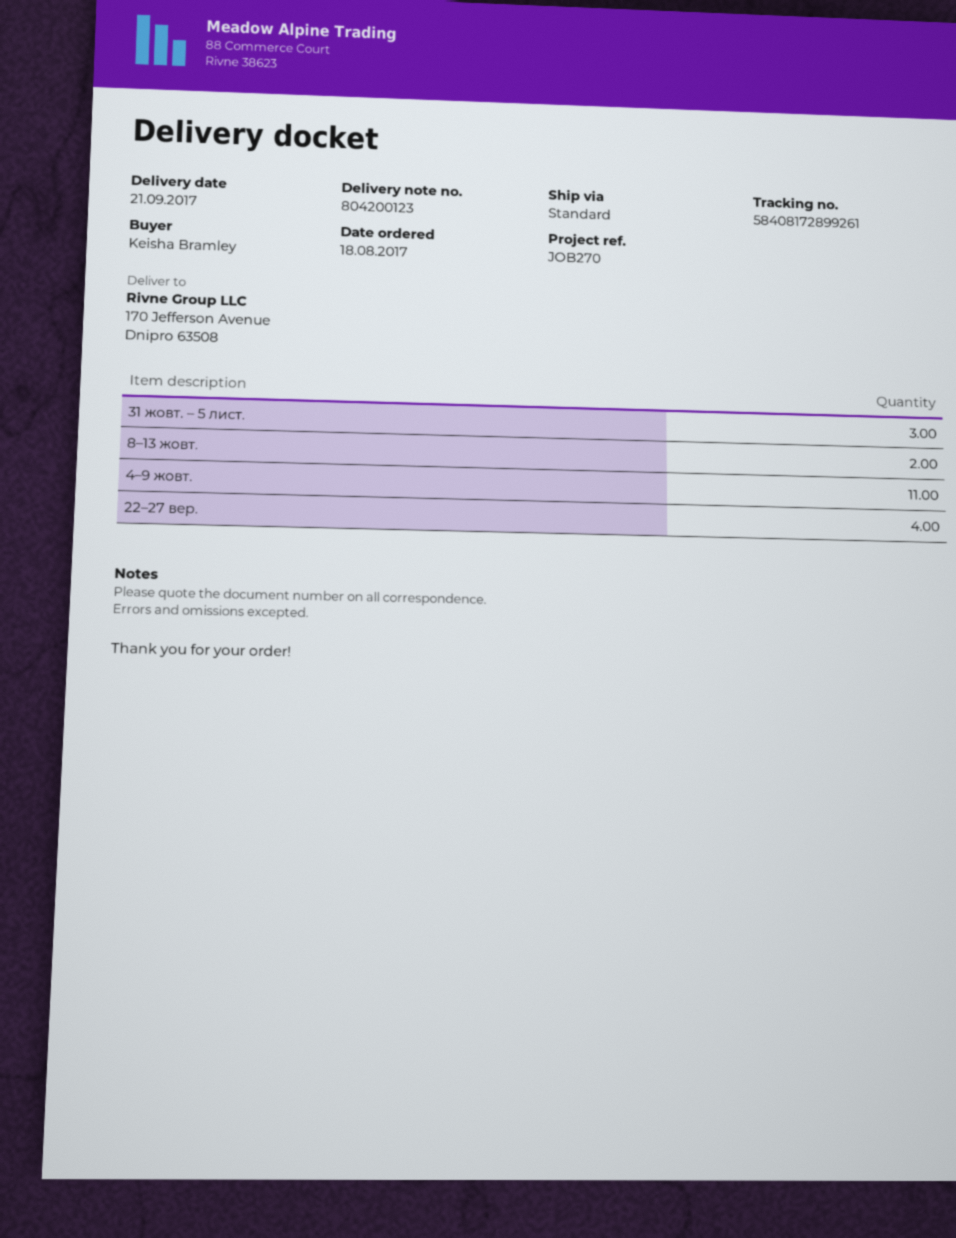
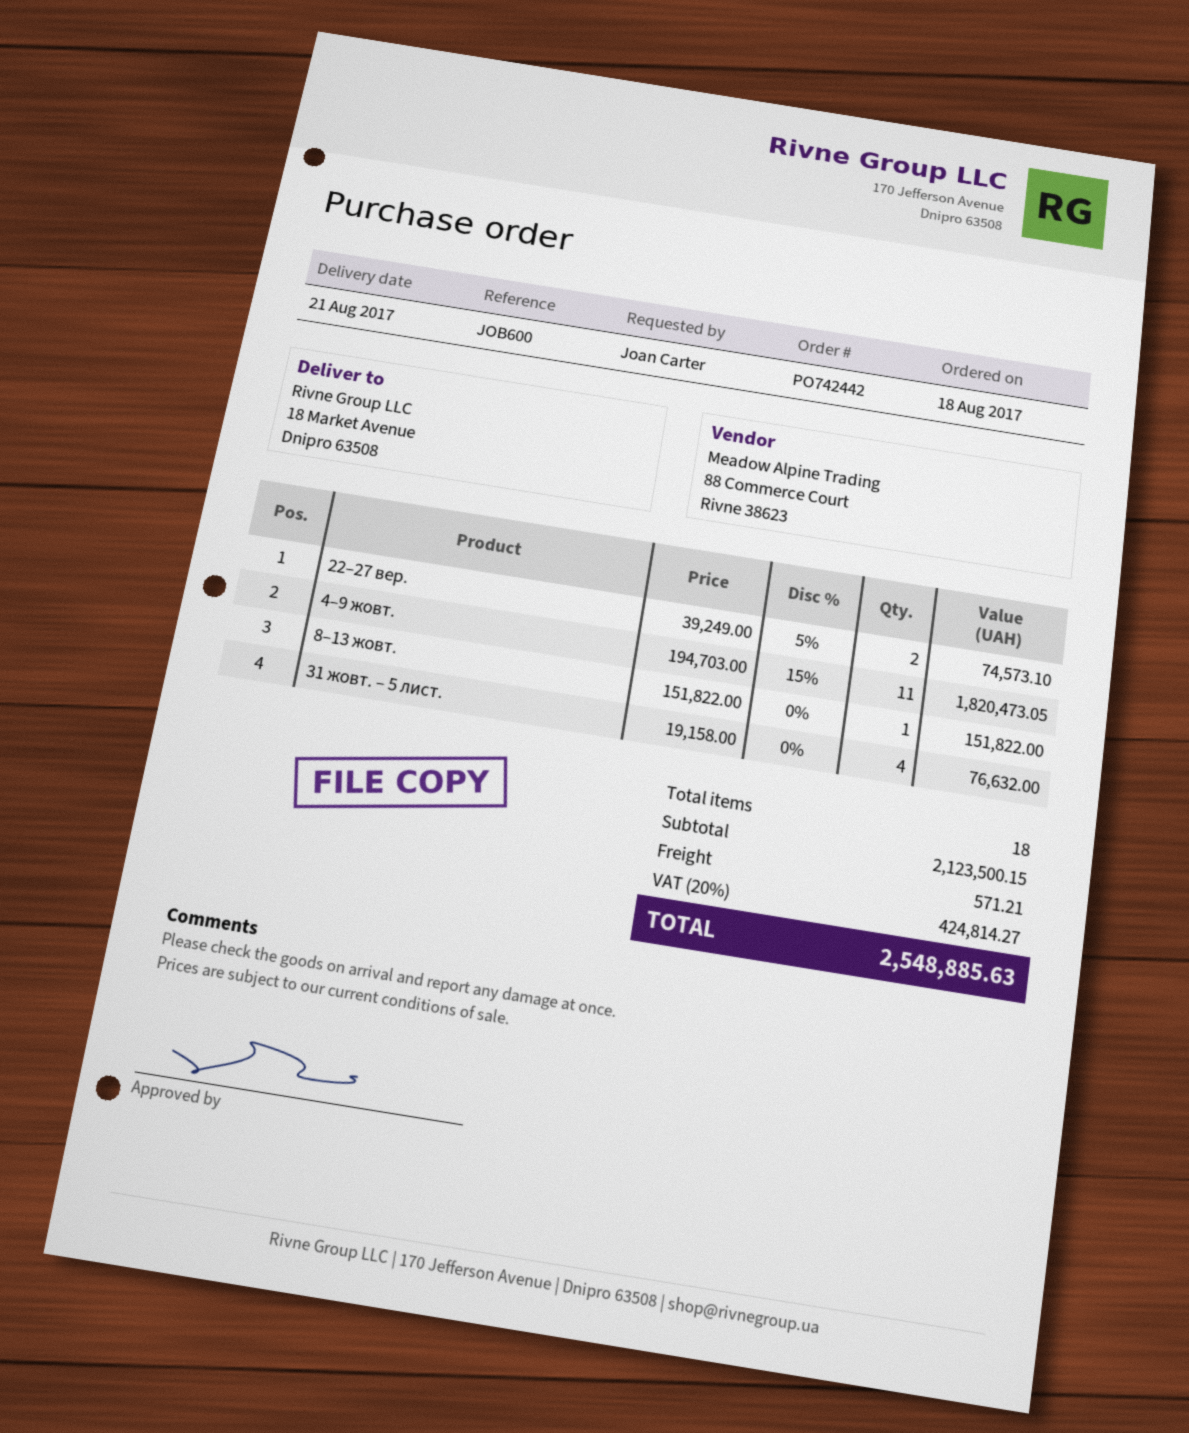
delivery date: 2017-09-21 -> 2017-08-21
reference: JOB270 -> JOB600
ordered by: Keisha Bramley -> Joan Carter
ship to: 170 Jefferson Avenue, Dnipro 63508 -> 18 Market Avenue, Dnipro 63508
31 жовт. – 5 лист.: 3 -> 4
8–13 жовт.: 2 -> 1
22–27 вер.: 4 -> 2

